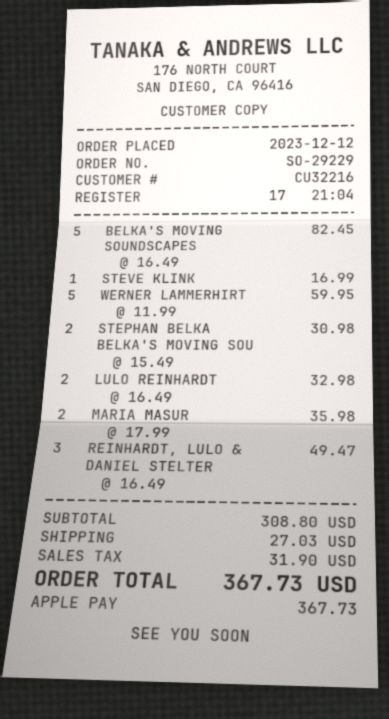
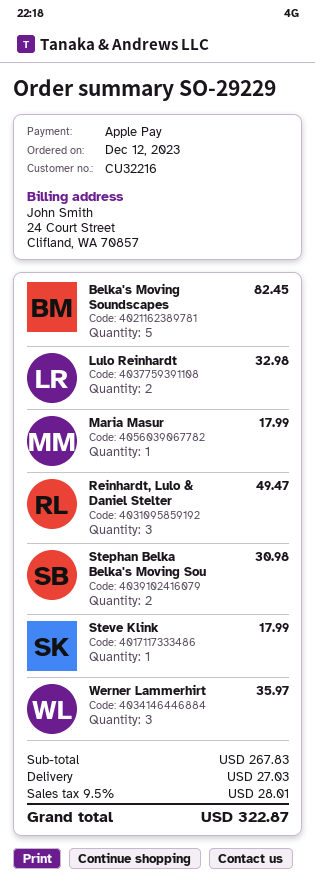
STEVE KLINK: 1 for 16.99 -> 1 for 17.99
WERNER LAMMERHIRT: 5 for 59.95 -> 3 for 35.97
MARIA MASUR: 2 for 35.98 -> 1 for 17.99
subtotal: 308.80 -> 267.83
tax: 31.90 -> 28.01
total: 367.73 -> 322.87

